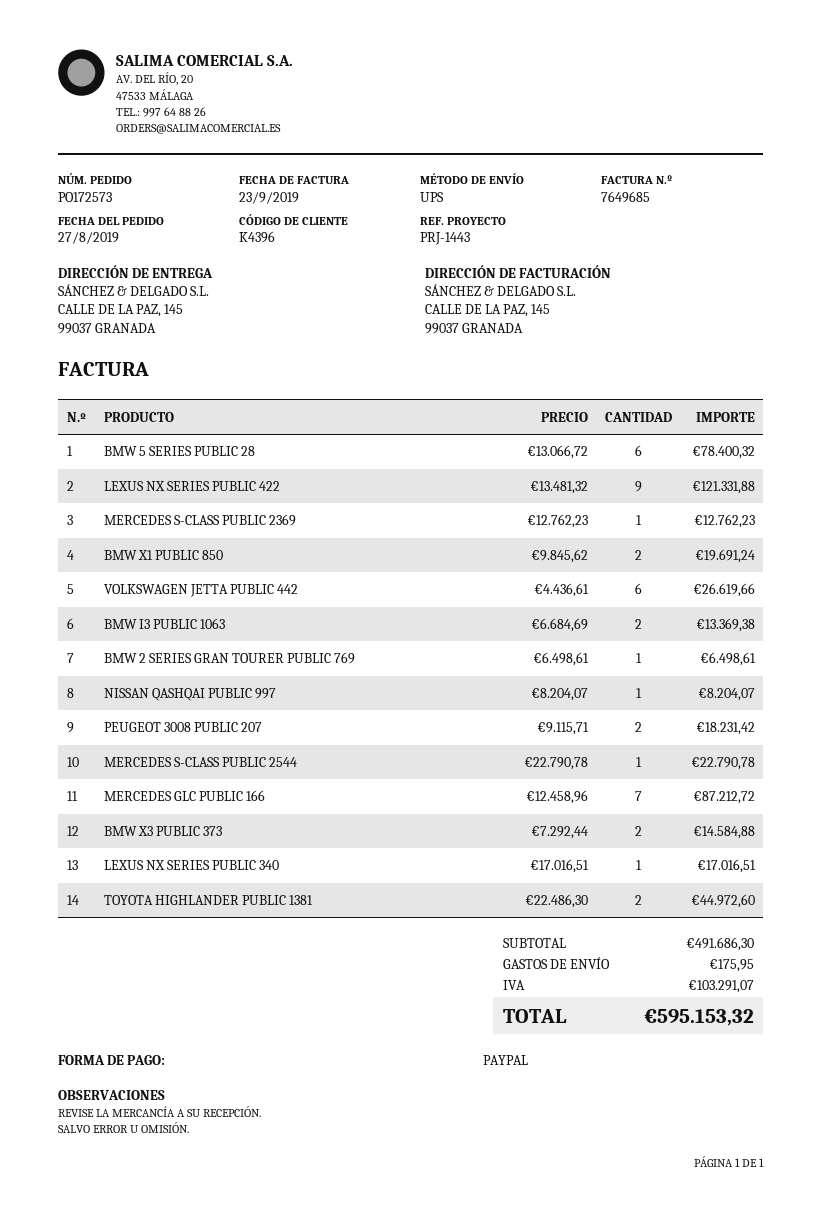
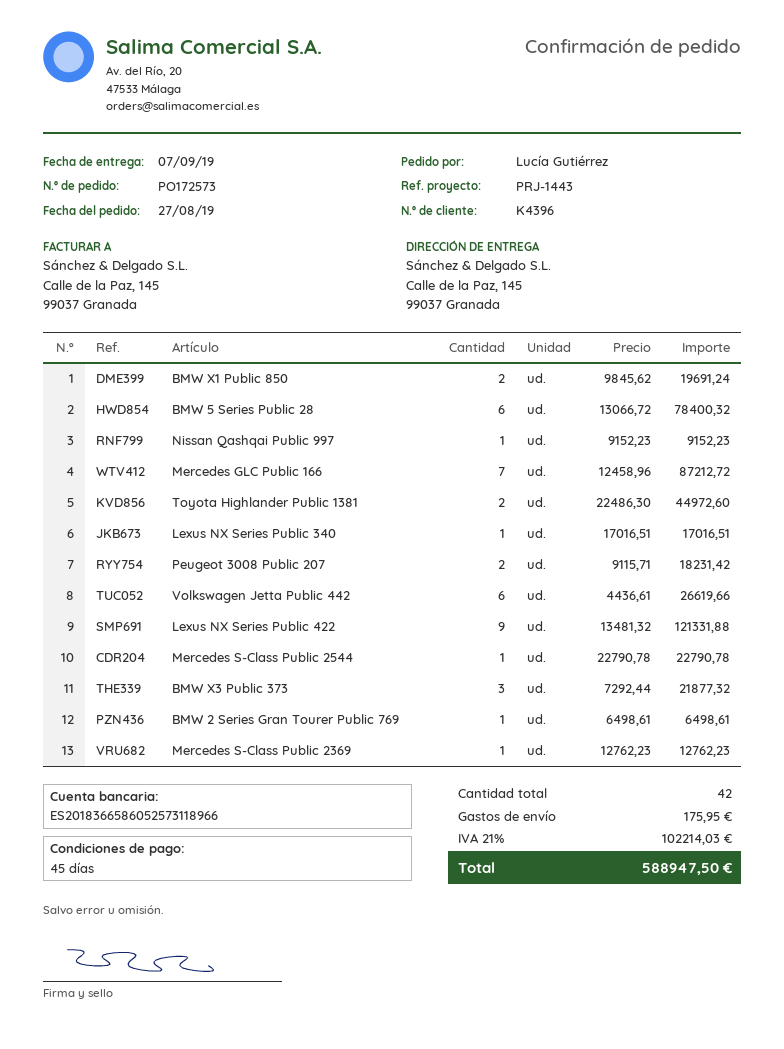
BMW I3 PUBLIC 1063: 2 x 6684.69 = 13369.38 -> none
NISSAN QASHQAI PUBLIC 997: 1 x 8204.07 = 8204.07 -> 1 x 9152.23 = 9152.23
BMW X3 PUBLIC 373: 2 x 7292.44 = 14584.88 -> 3 x 7292.44 = 21877.32
tax: 103291.07 -> 102214.03
total: 595153.32 -> 588947.50

